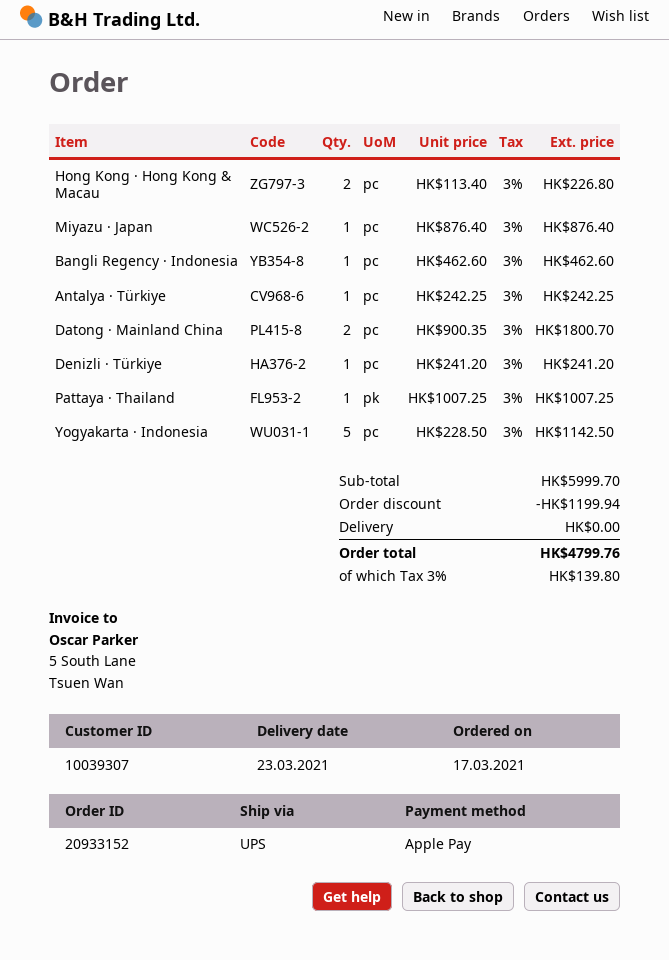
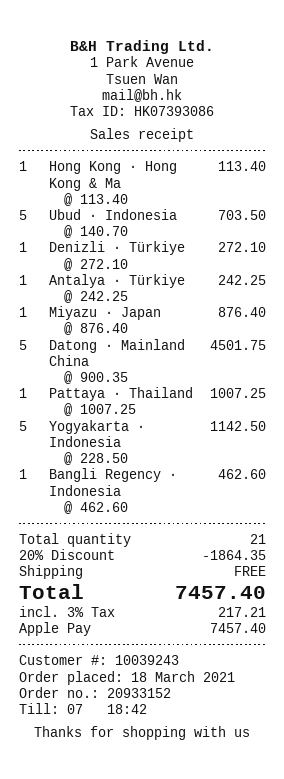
order date: 2021-03-17 -> 2021-03-18
customer number: 10039307 -> 10039243
Hong Kong · Hong Kong & Macau: 2 x 113.40 = 226.80 -> 1 x 113.40 = 113.40
Datong · Mainland China: 2 x 900.35 = 1800.70 -> 5 x 900.35 = 4501.75
Denizli · Türkiye: 1 x 241.20 = 241.20 -> 1 x 272.10 = 272.10
Ubud · Indonesia: none -> 5 x 140.70 = 703.50
discount: 1199.94 -> 1864.35
tax: 3% = 139.80 -> 3% = 217.21
total: 4799.76 -> 7457.40

